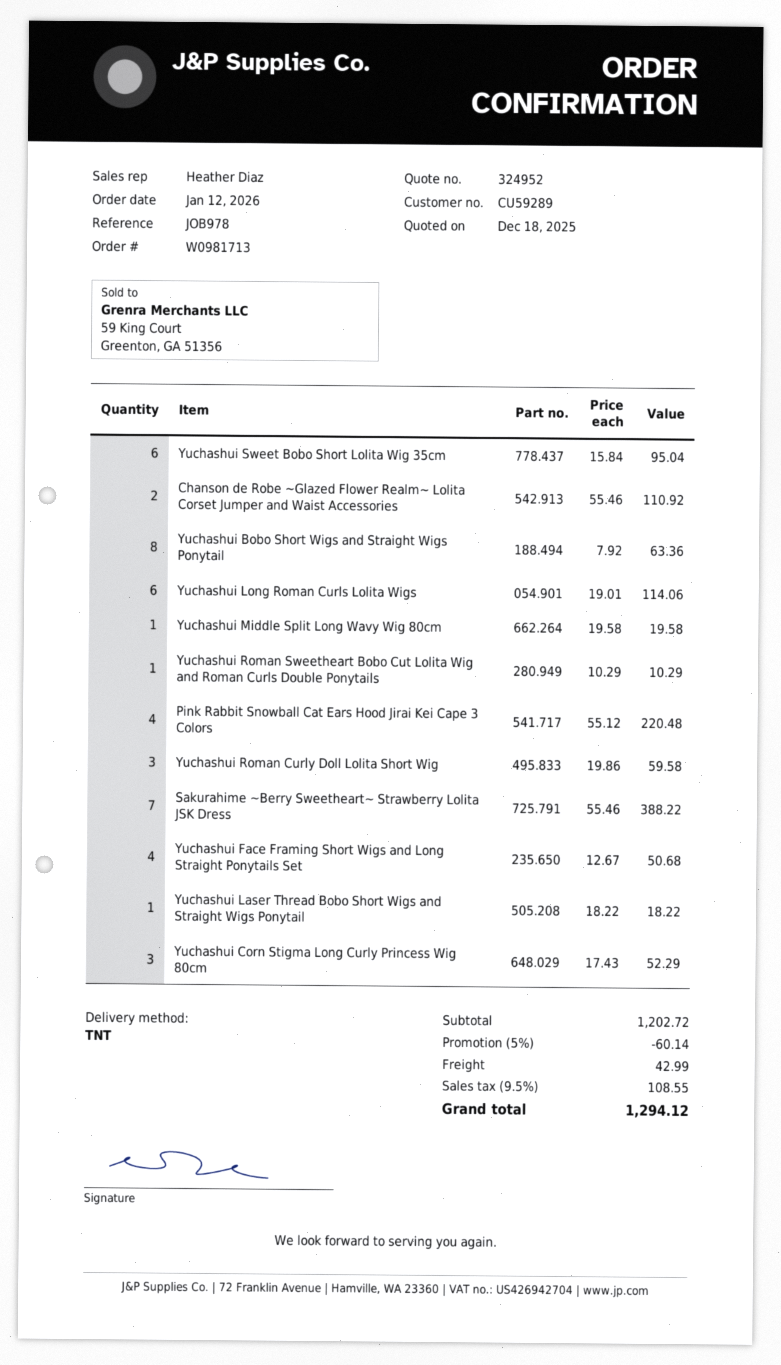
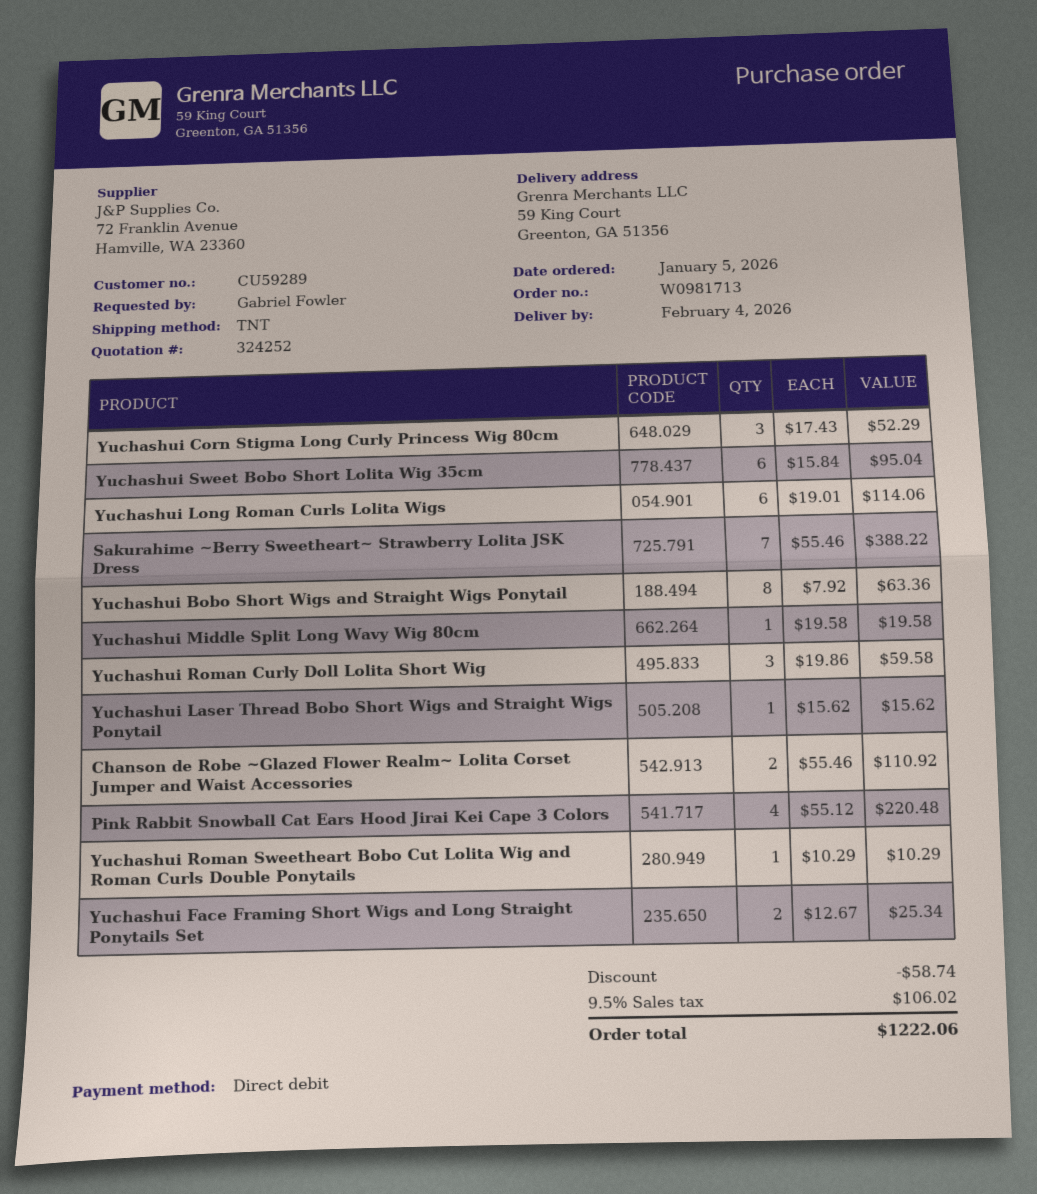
quote number: 324952 -> 324252
order date: 2026-01-12 -> 2026-01-05
Yuchashui Face Framing Short Wigs and Long Straight Ponytails Set: 4 x 12.67 = 50.68 -> 2 x 12.67 = 25.34
Yuchashui Laser Thread Bobo Short Wigs and Straight Wigs Ponytail: 1 x 18.22 = 18.22 -> 1 x 15.62 = 15.62
discount: 60.14 -> 58.74
shipping: 42.99 -> none
tax: 9.5% = 108.55 -> 9.5% = 106.02
total: 1294.12 -> 1222.06

